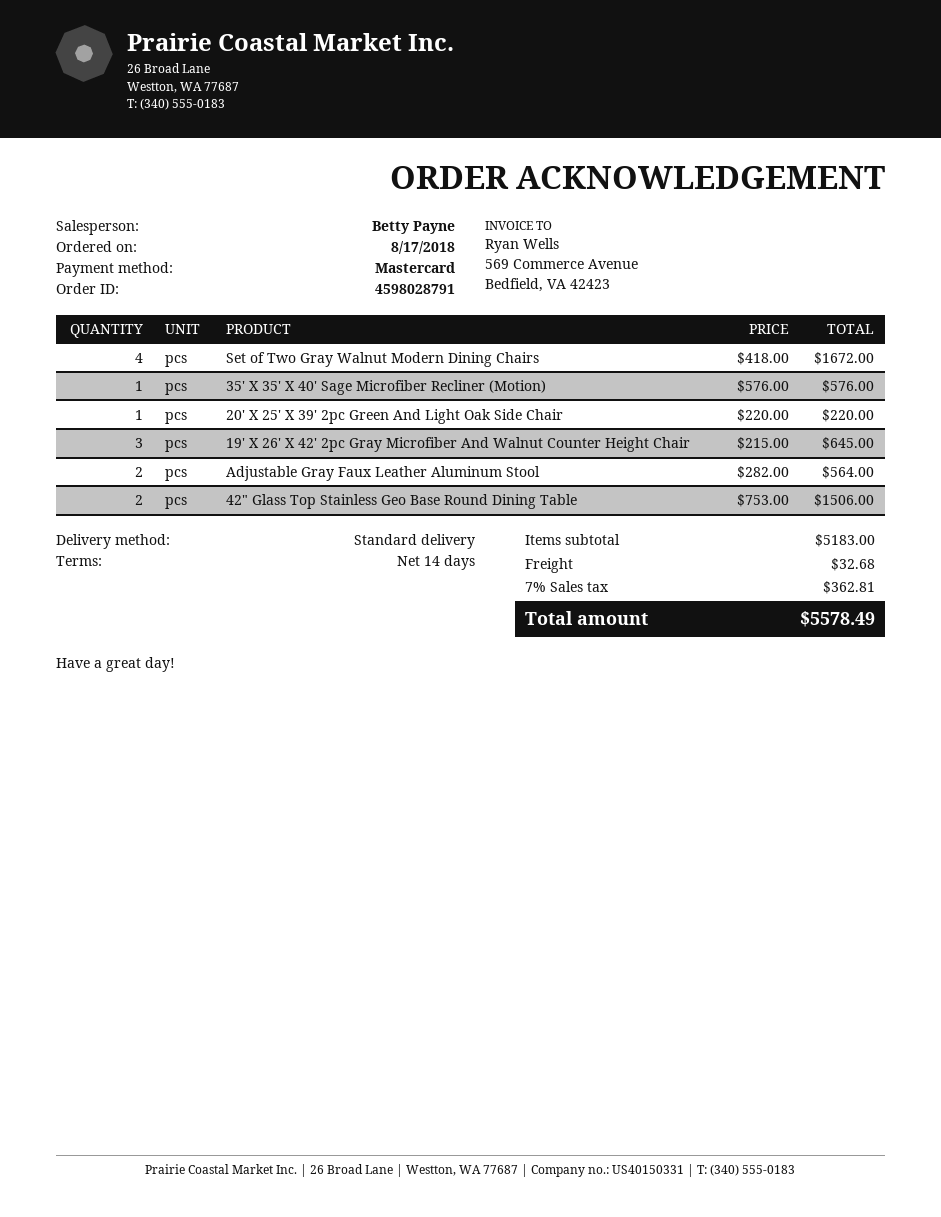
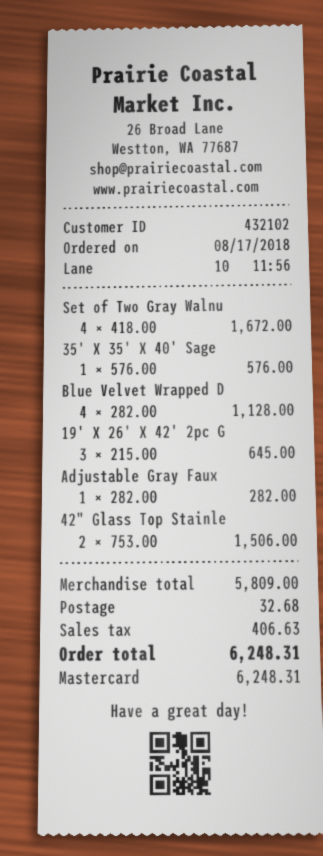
20' X 25' X 39' 2pc Green And Light Oak Side Chair: 1 x 220.00 = 220.00 -> none
Adjustable Gray Faux Leather Aluminum Stool: 2 x 282.00 = 564.00 -> 1 x 282.00 = 282.00
Blue Velvet Wrapped D: none -> 4 x 282.00 = 1128.00
subtotal: 5183.00 -> 5809.00
tax: 362.81 -> 406.63
total: 5578.49 -> 6248.31

